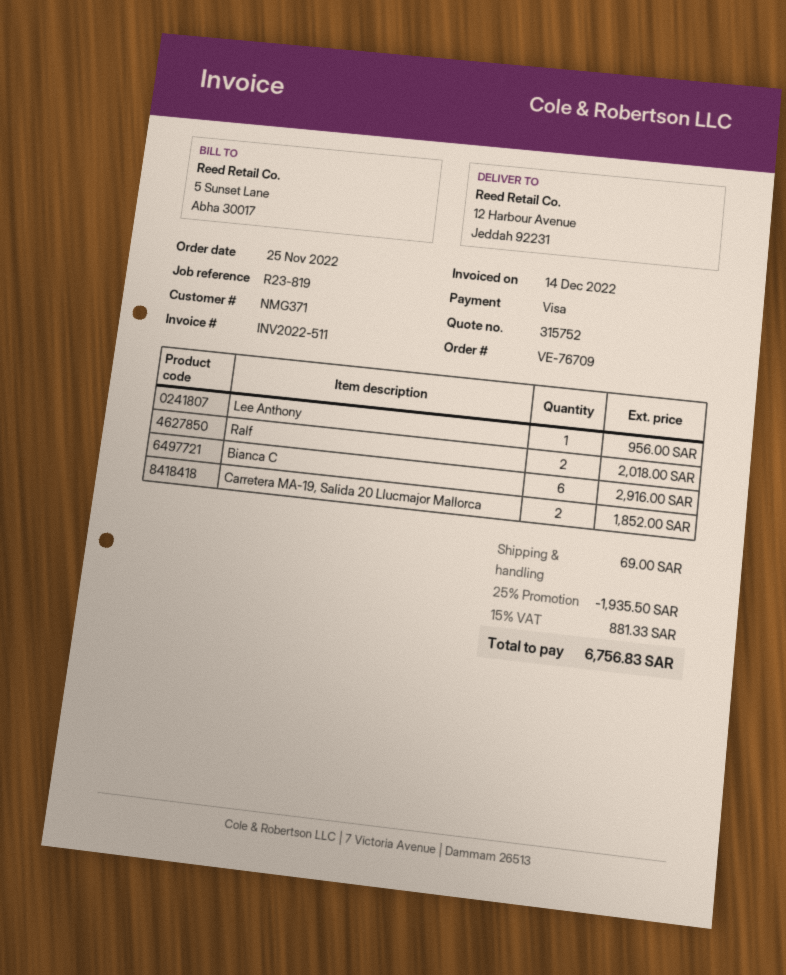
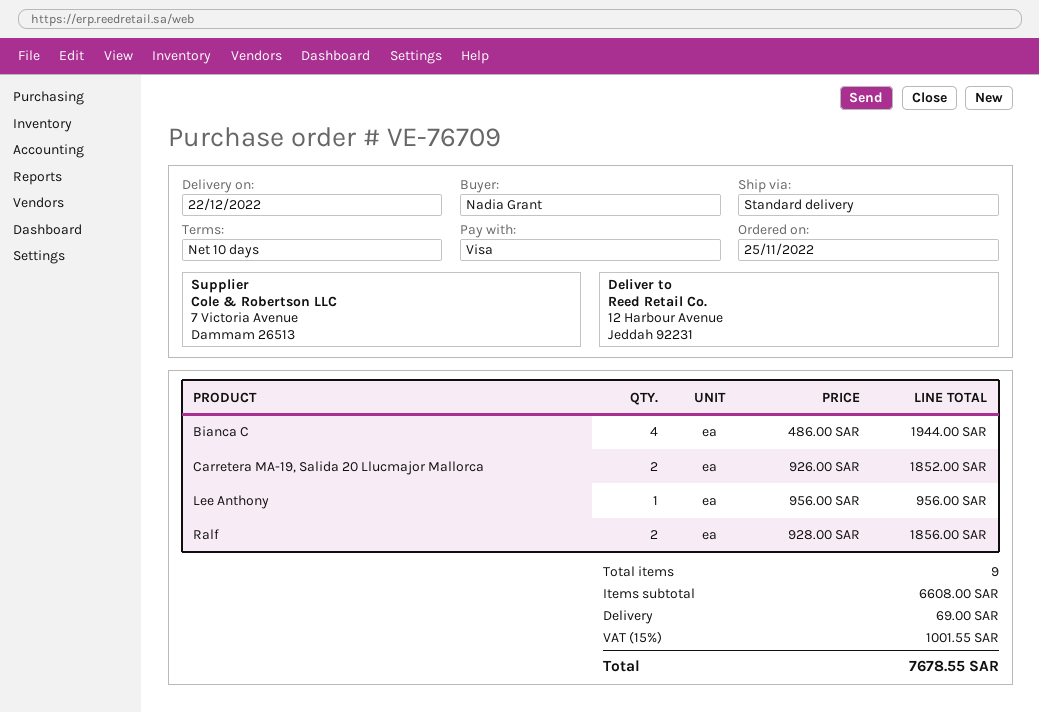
Ralf: 2 for 2018.00 -> 2 for 1856.00
Bianca C: 6 for 2916.00 -> 4 for 1944.00
discount: 25% = 1935.50 -> none
tax: 15% = 881.33 -> 15% = 1001.55
total: 6756.83 -> 7678.55

